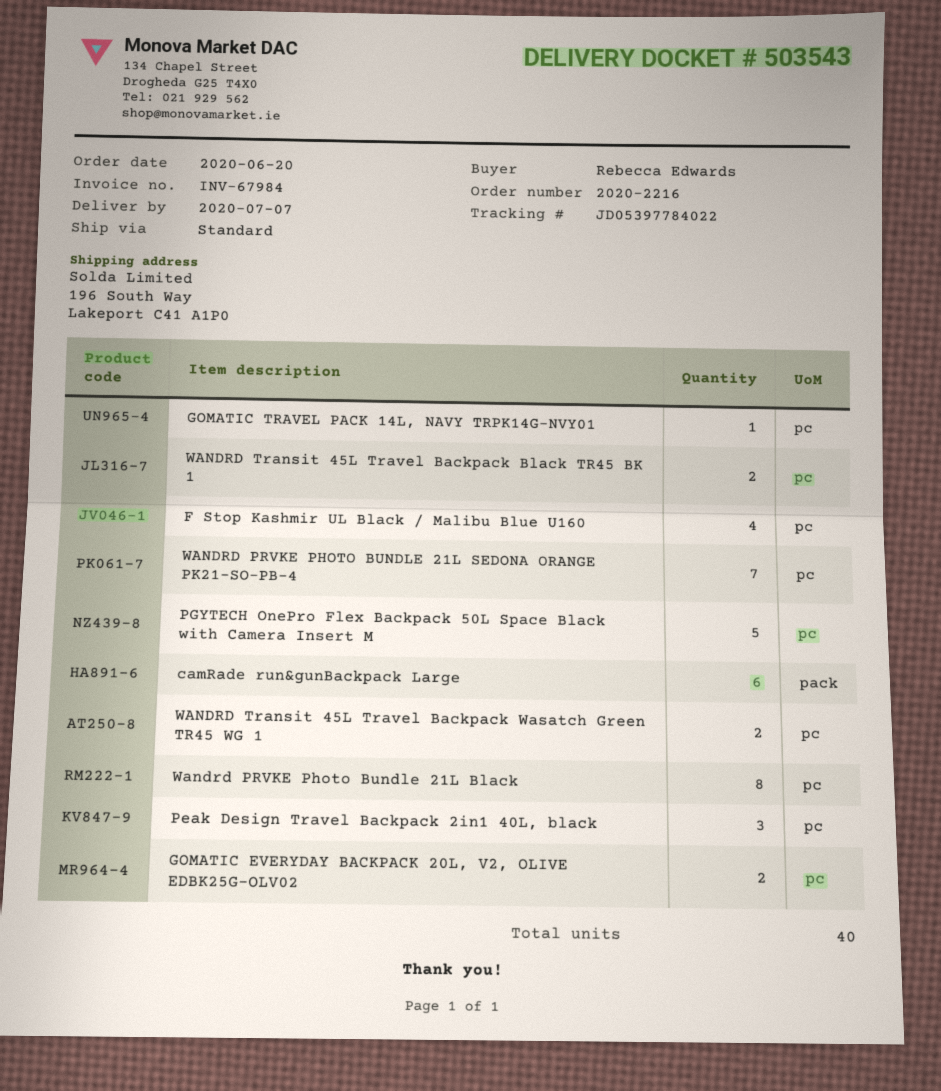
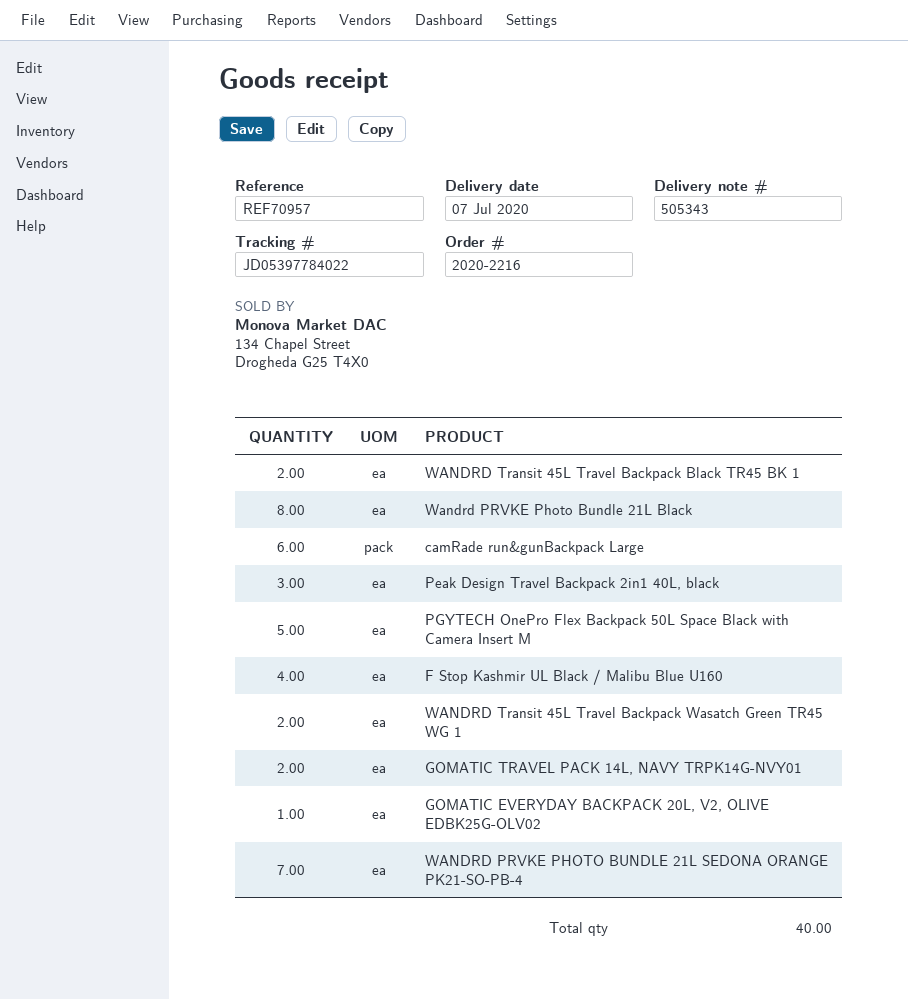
delivery note number: 503543 -> 505343
GOMATIC TRAVEL PACK 14L, NAVY TRPK14G-NVY01: 1 -> 2
GOMATIC EVERYDAY BACKPACK 20L, V2, OLIVE EDBK25G-OLV02: 2 -> 1

